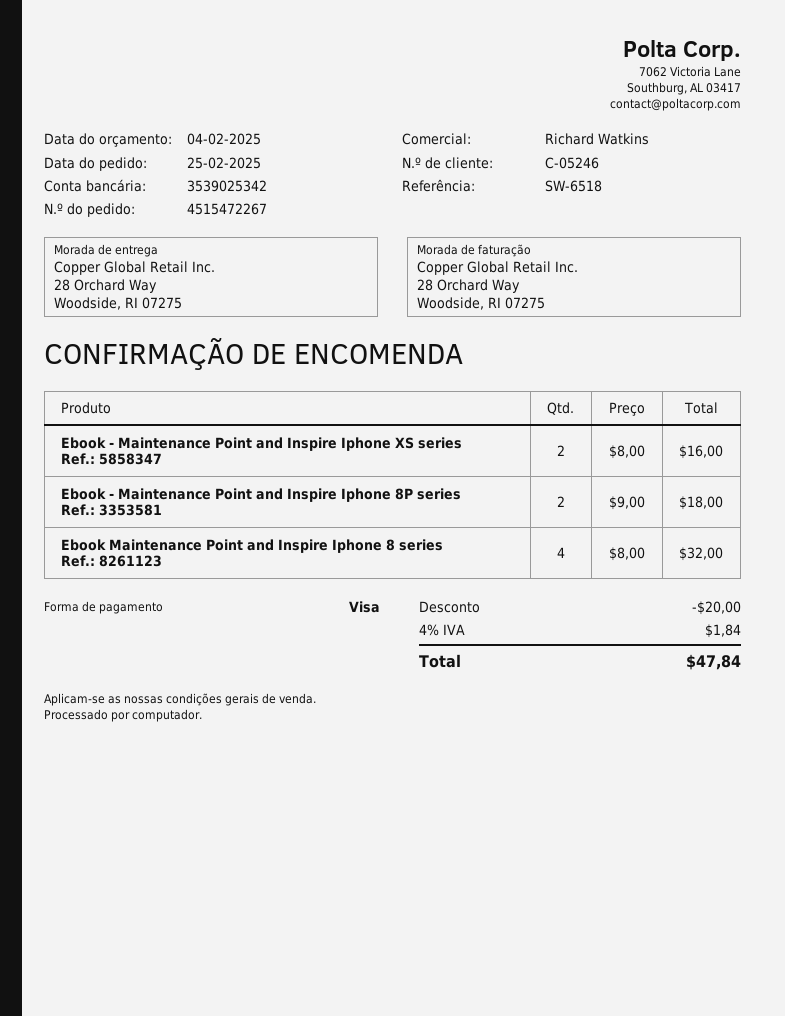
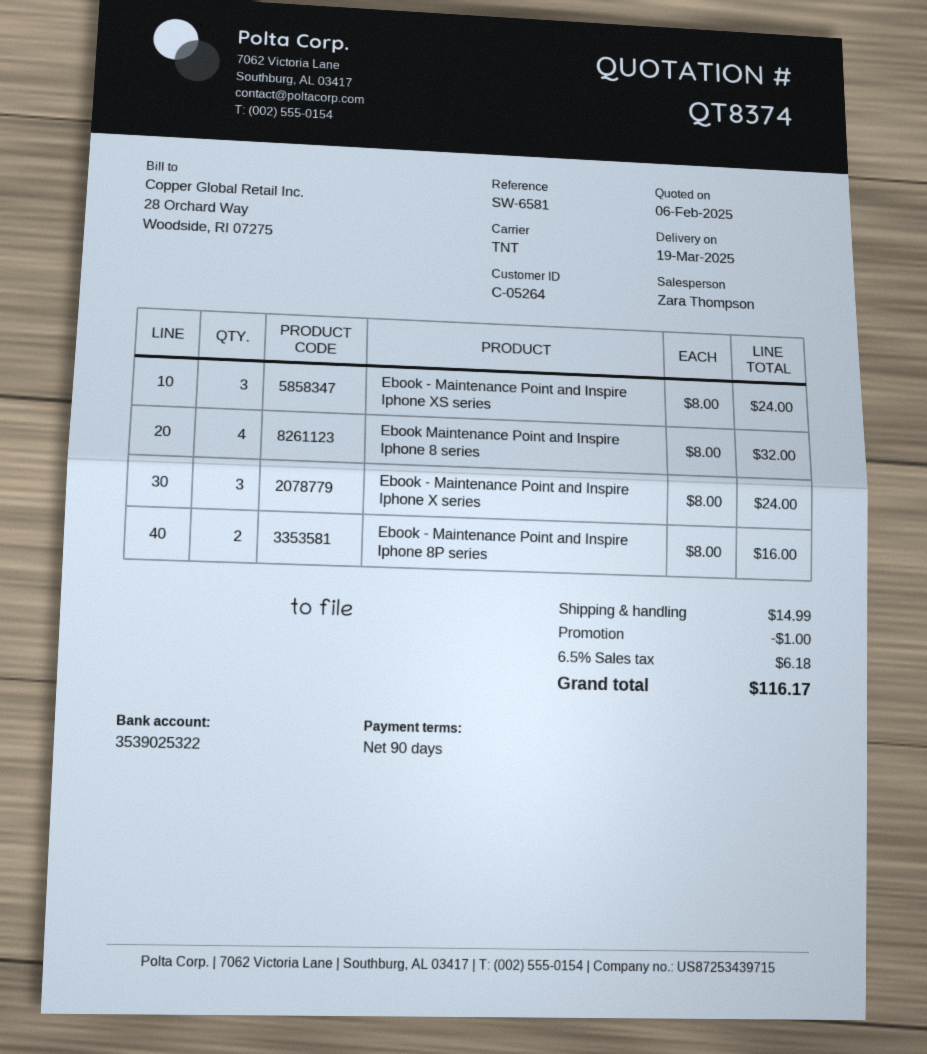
quote date: 2025-02-04 -> 2025-02-06
customer number: C-05246 -> C-05264
reference: SW-6518 -> SW-6581
sales rep: Richard Watkins -> Zara Thompson
bank account: 3539025342 -> 3539025322
Ebook - Maintenance Point and Inspire Iphone XS series: 2 x 8.00 = 16.00 -> 3 x 8.00 = 24.00
Ebook - Maintenance Point and Inspire Iphone 8P series: 2 x 9.00 = 18.00 -> 2 x 8.00 = 16.00
Ebook - Maintenance Point and Inspire Iphone X series: none -> 3 x 8.00 = 24.00
discount: 20.00 -> 1.00
shipping: none -> 14.99
tax: 4% = 1.84 -> 6.5% = 6.18
total: 47.84 -> 116.17

